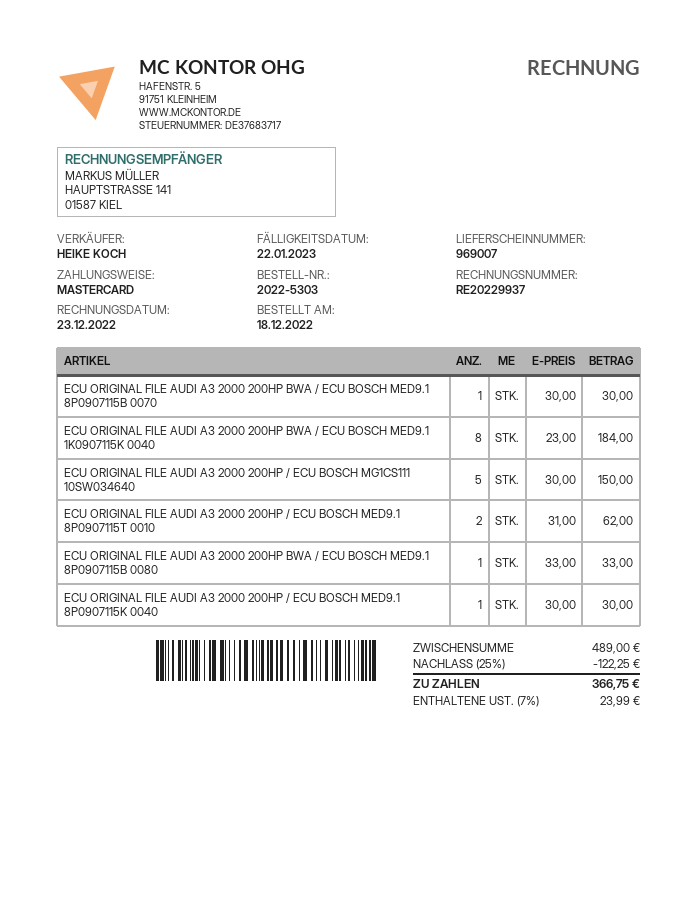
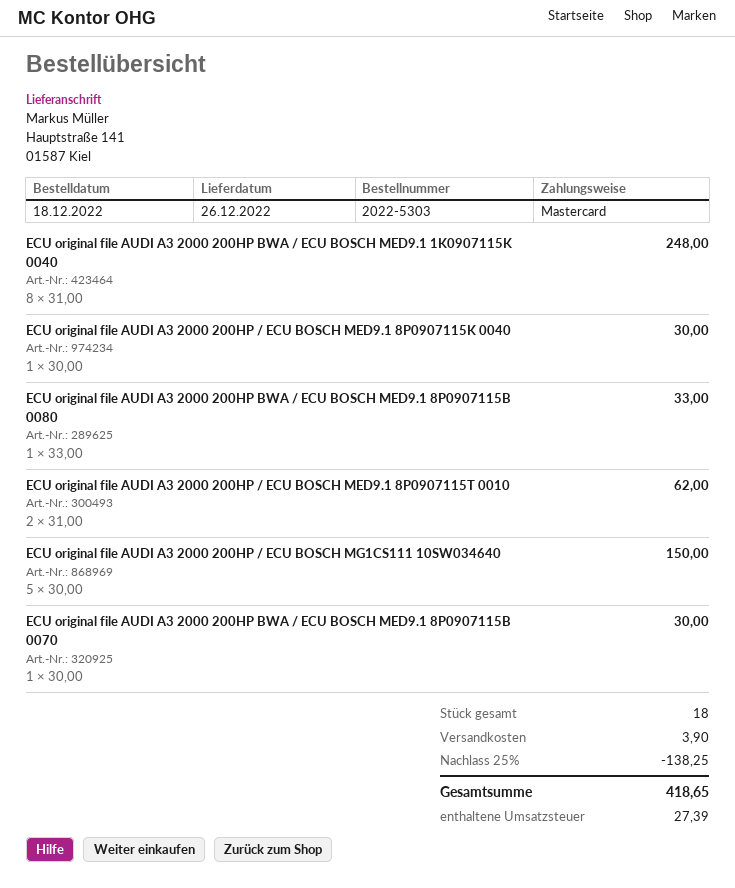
ECU ORIGINAL FILE AUDI A3 2000 200HP BWA / ECU BOSCH MED9.1 1K0907115K 0040: 8 x 23.00 = 184.00 -> 8 x 31.00 = 248.00
discount: 25% = 122.25 -> 25% = 138.25
shipping: none -> 3.90
tax: 23.99 -> 27.39
total: 366.75 -> 418.65

